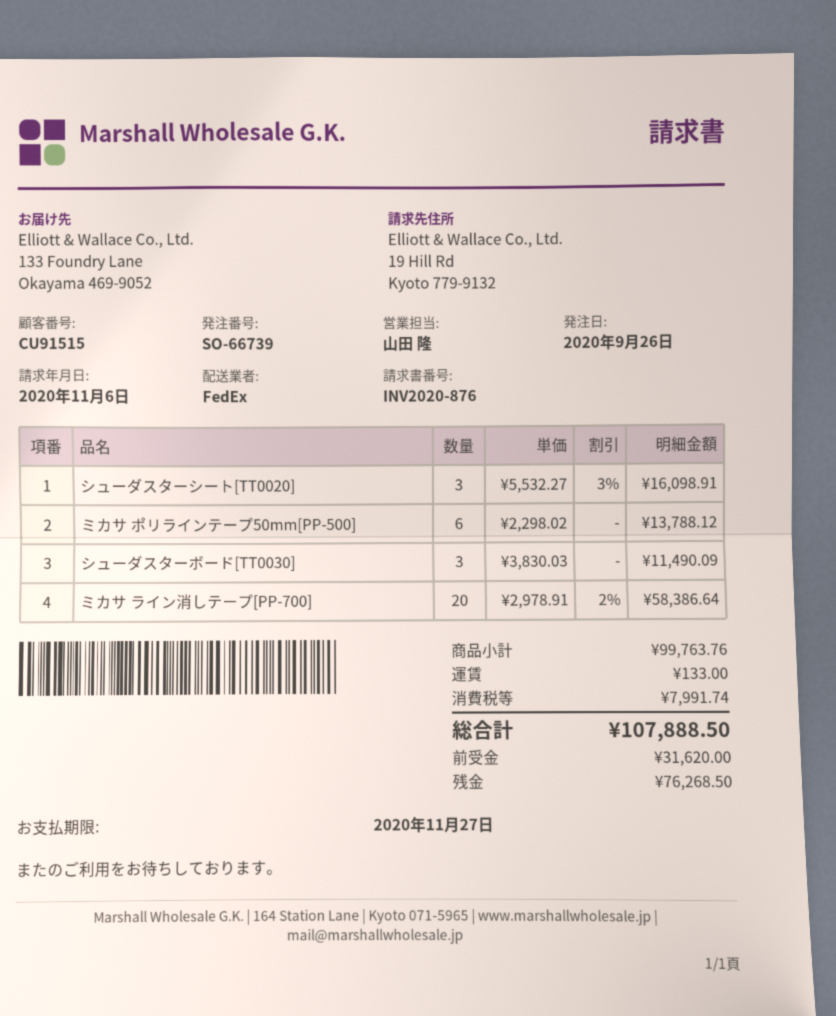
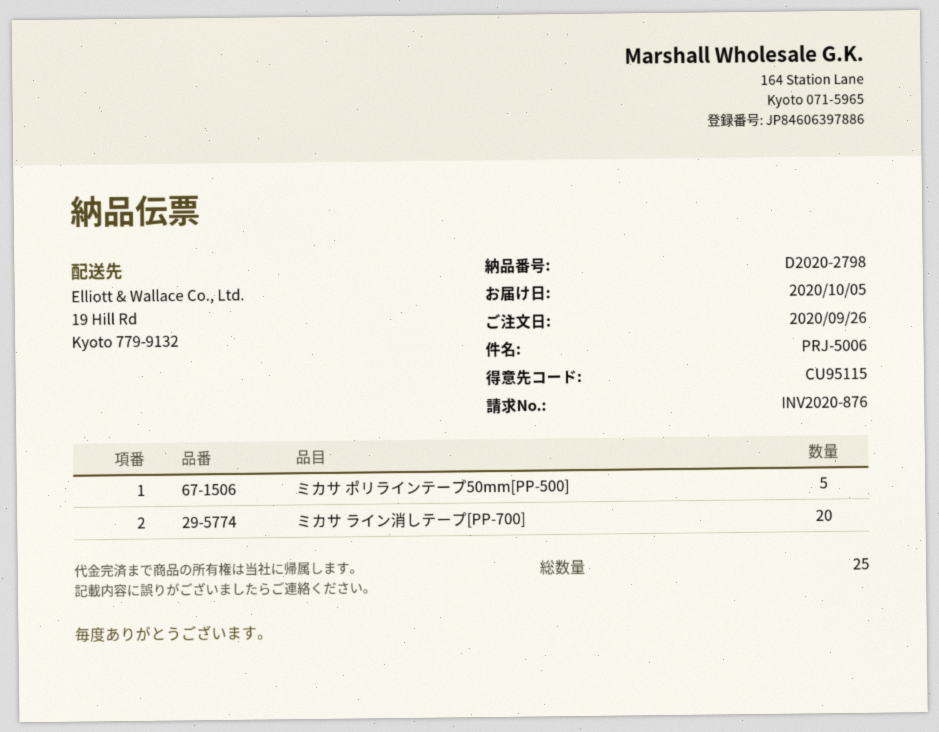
customer number: CU91515 -> CU95115
ship to: 133 Foundry Lane, Okayama 469-9052 -> 19 Hill Rd, Kyoto 779-9132
シューダスターシート[TT0020]: 3 -> none
ミカサ ポリラインテープ50mm[PP-500]: 6 -> 5
シューダスターボード[TT0030]: 3 -> none

